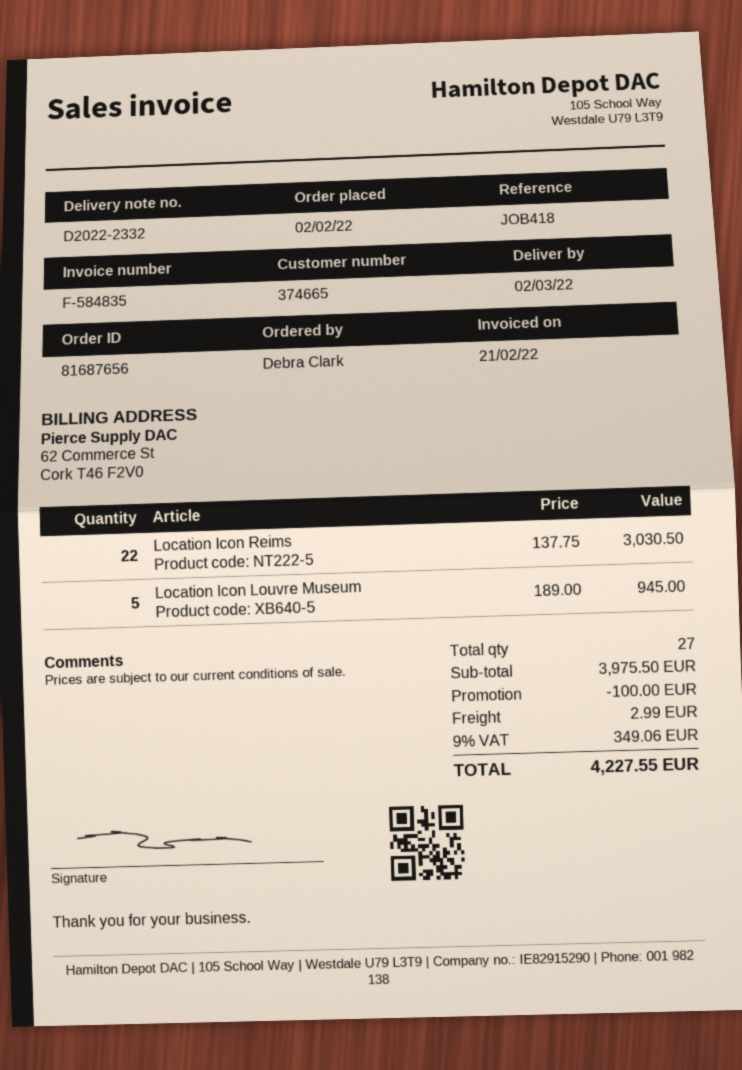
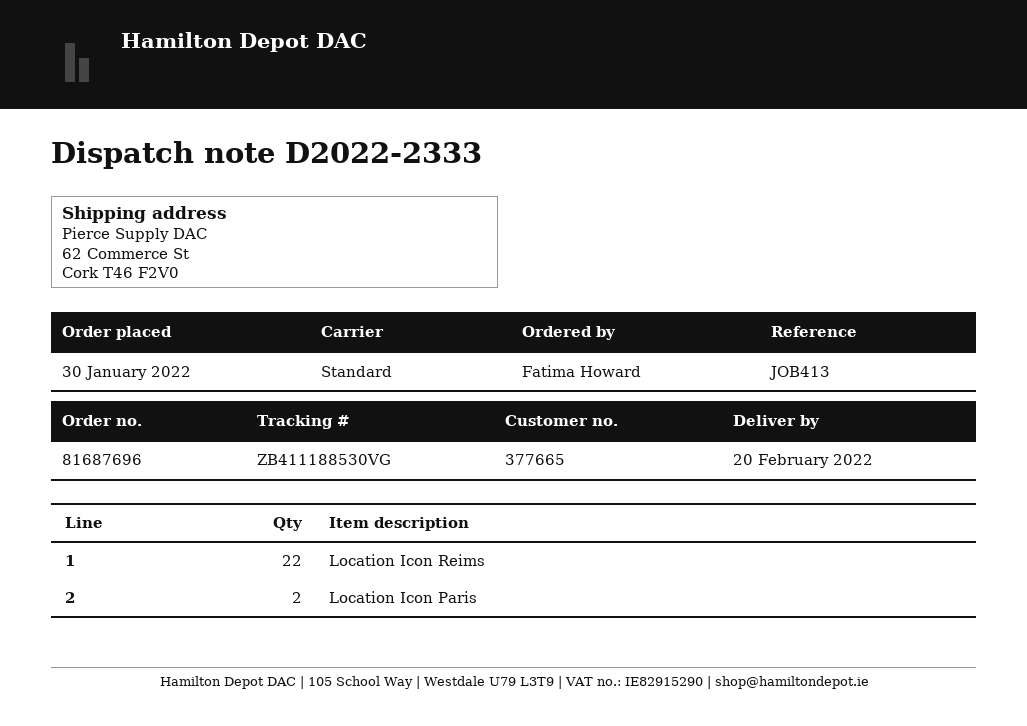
order number: 81687656 -> 81687696
order date: 2022-02-02 -> 2022-01-30
delivery note number: D2022-2332 -> D2022-2333
delivery date: 2022-03-02 -> 2022-02-20
customer number: 374665 -> 377665
reference: JOB418 -> JOB413
ordered by: Debra Clark -> Fatima Howard
Location Icon Louvre Museum: 5 -> none
Location Icon Paris: none -> 2

